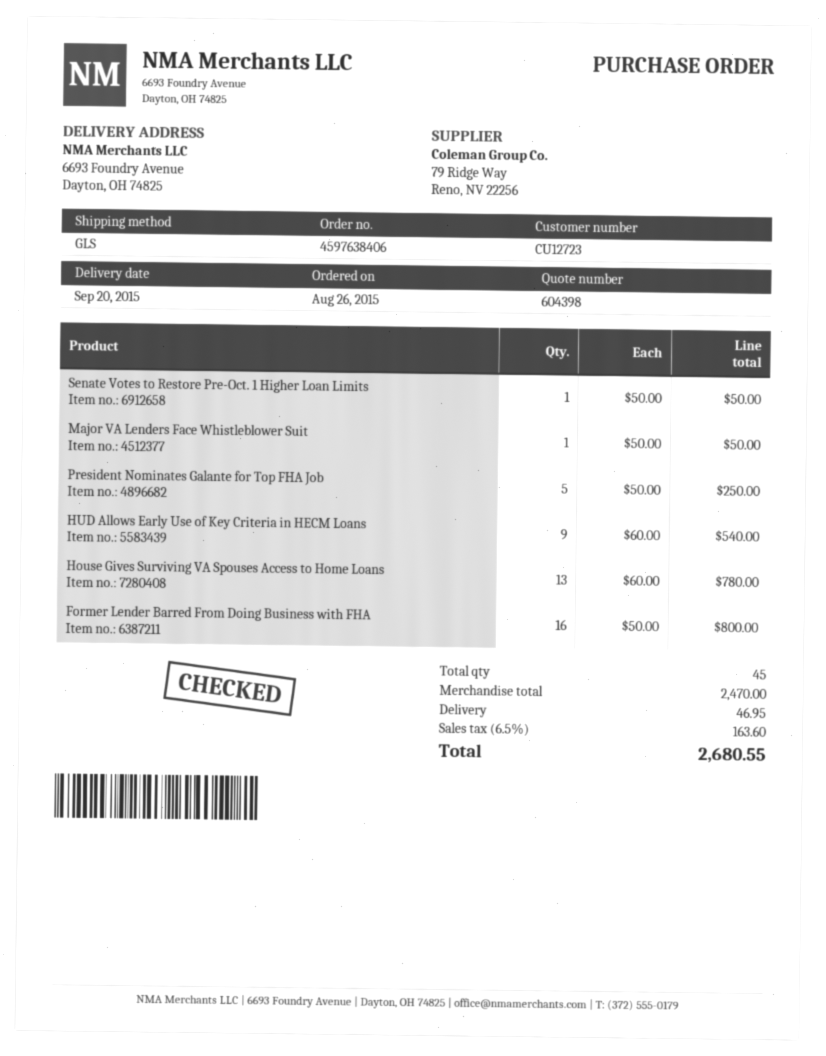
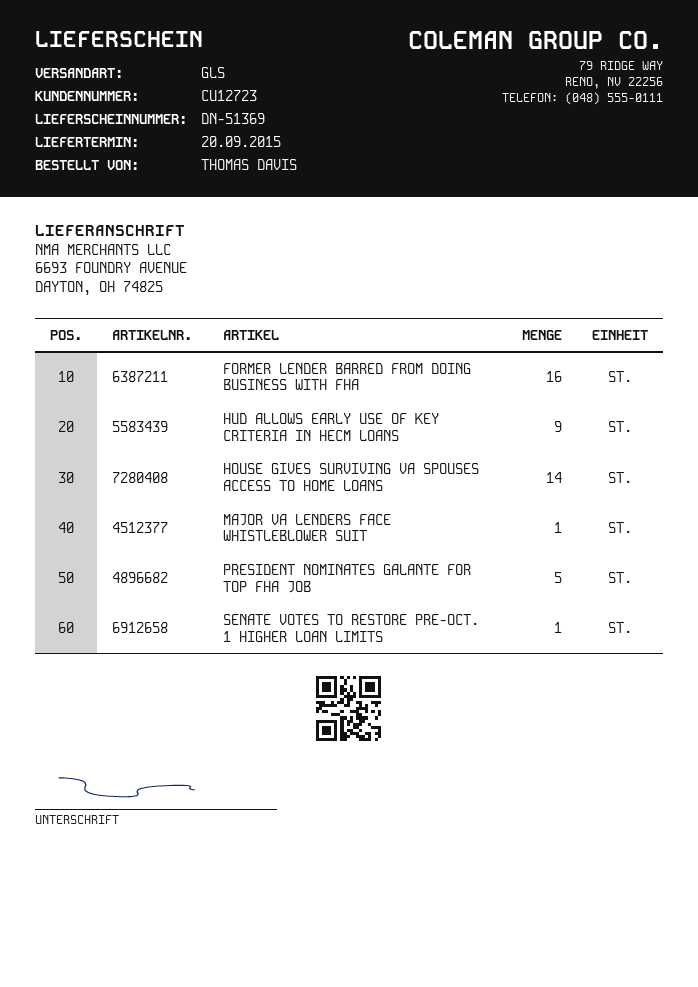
House Gives Surviving VA Spouses Access to Home Loans: 13 -> 14

